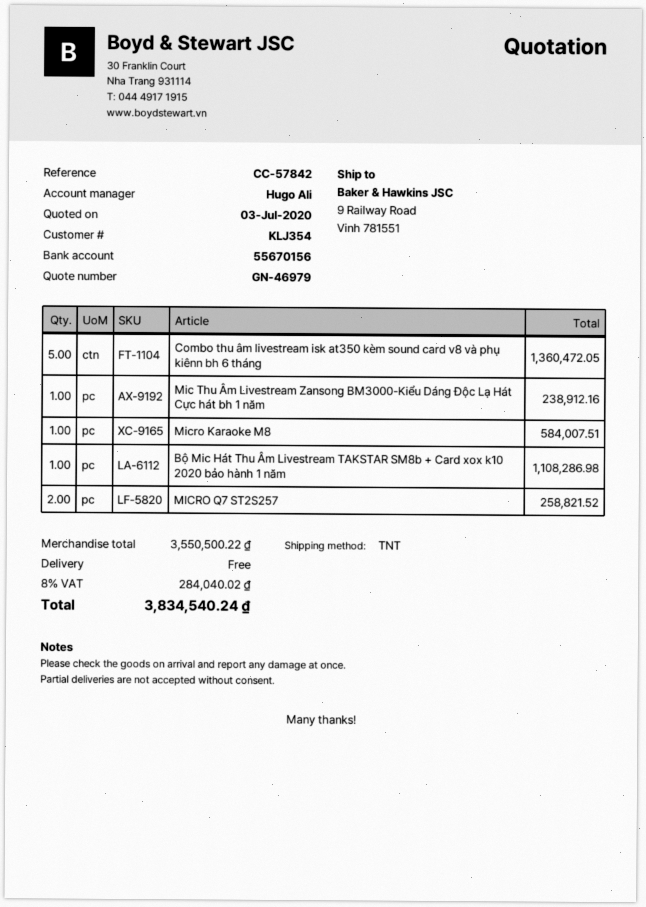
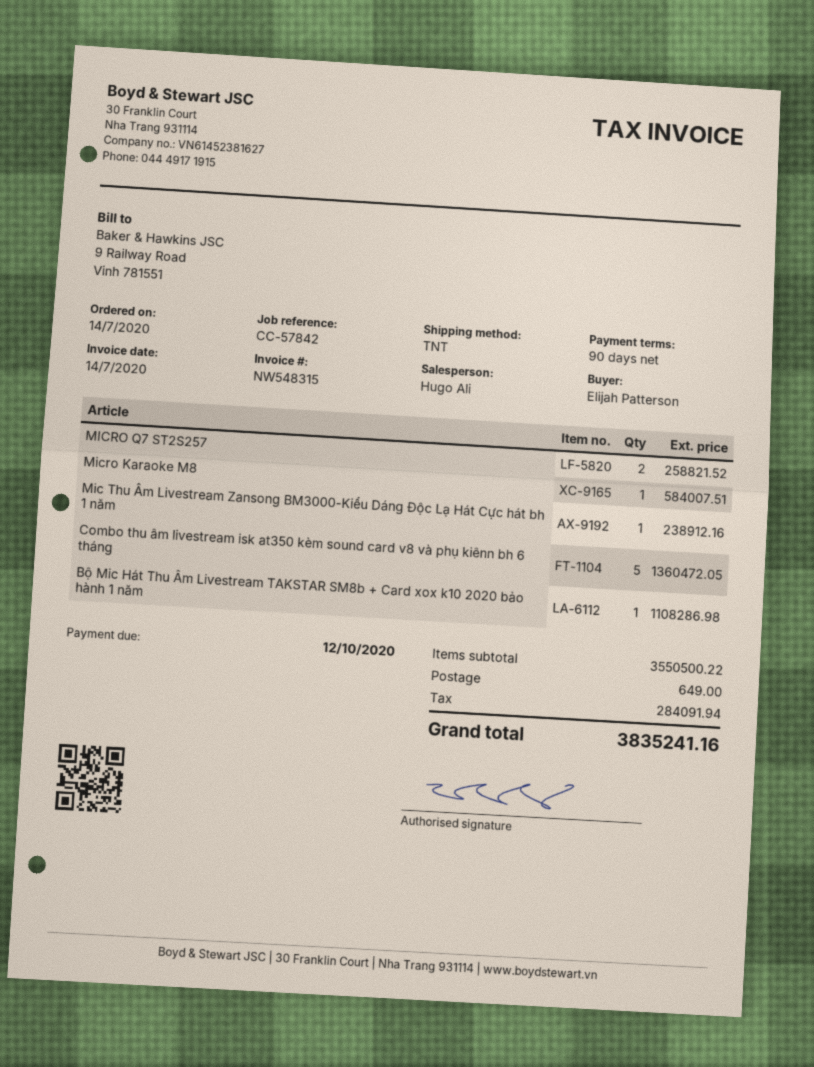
shipping: 0.00 -> 649.00
tax: 284040.02 -> 284091.94
total: 3834540.24 -> 3835241.16

